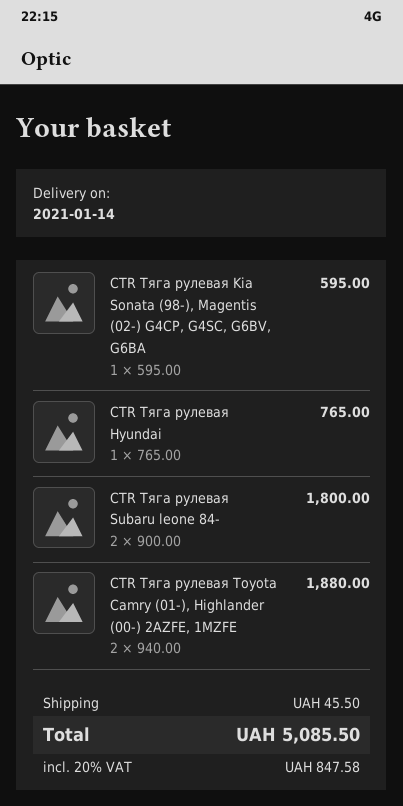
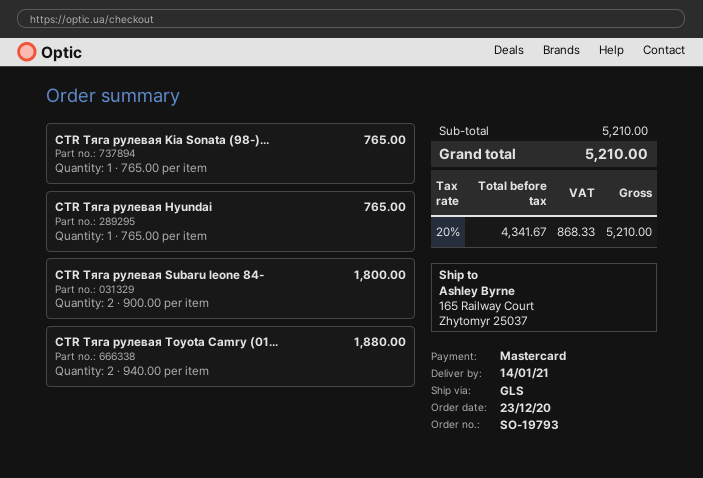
CTR Тяга рулевая Kia Sonata (98-), Magentis (02-) G4CP, G4SC, G6BV, G6BA: 1 x 595.00 = 595.00 -> 1 x 765.00 = 765.00
shipping: 45.50 -> none
tax: 20% = 847.58 -> 20% = 868.33
total: 5085.50 -> 5210.00

